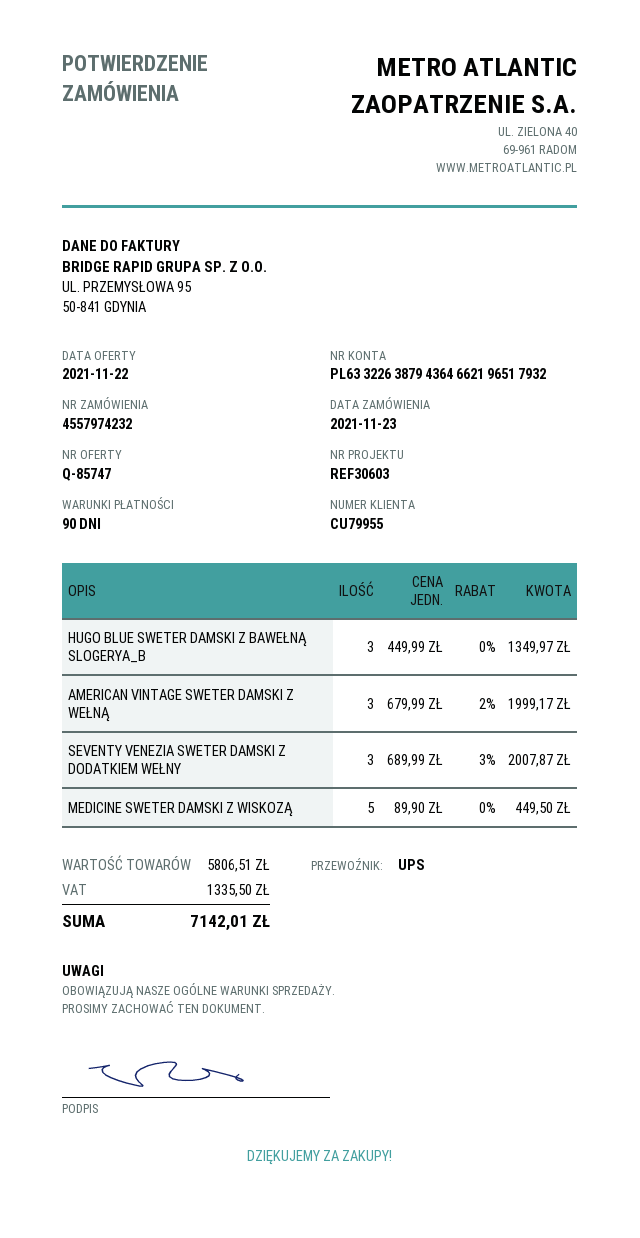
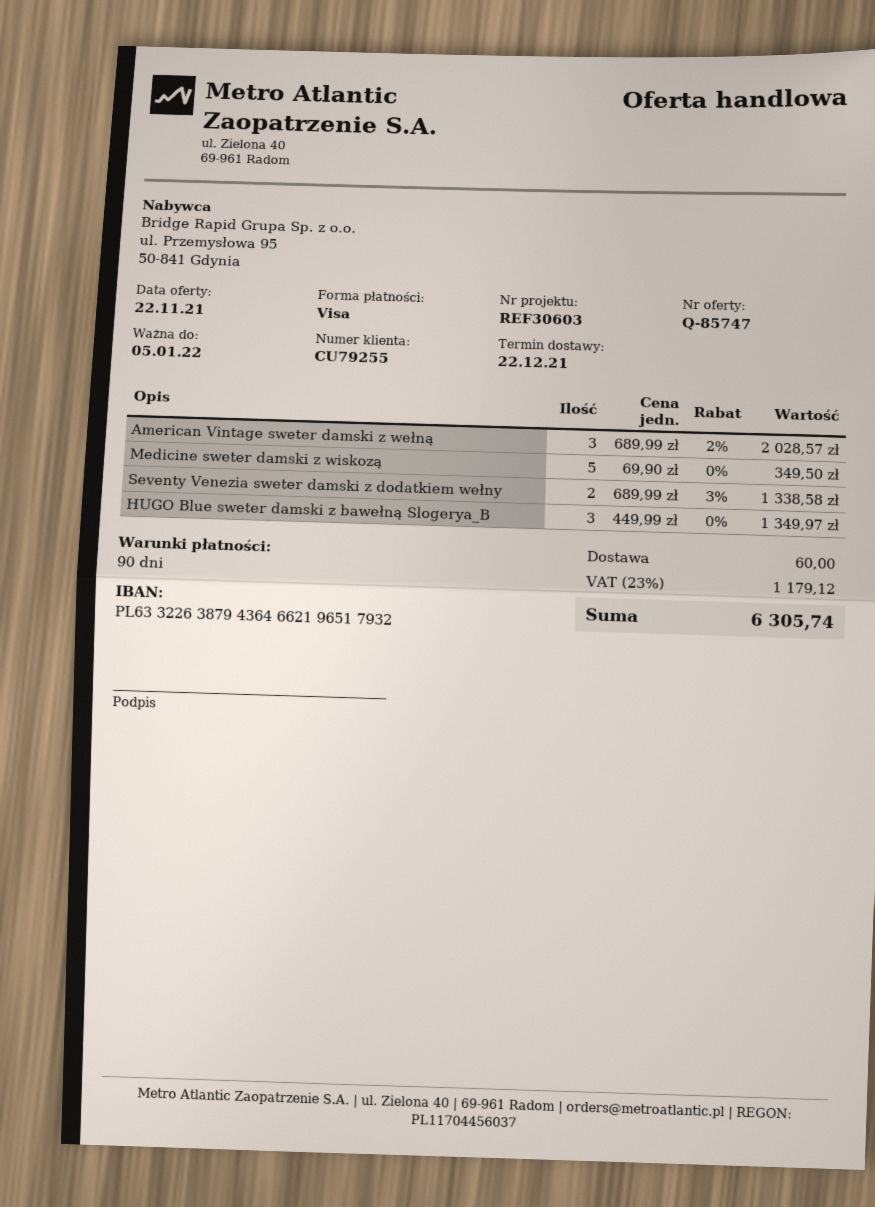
customer number: CU79955 -> CU79255
AMERICAN VINTAGE SWETER DAMSKI Z WEŁNĄ: 3 x 679.99 - 2% = 1999.17 -> 3 x 689.99 - 2% = 2028.57
SEVENTY VENEZIA SWETER DAMSKI Z DODATKIEM WEŁNY: 3 x 689.99 - 3% = 2007.87 -> 2 x 689.99 - 3% = 1338.58
MEDICINE SWETER DAMSKI Z WISKOZĄ: 5 x 89.90 = 449.50 -> 5 x 69.90 = 349.50
shipping: none -> 60.00
tax: 1335.50 -> 1179.12
total: 7142.01 -> 6305.74

